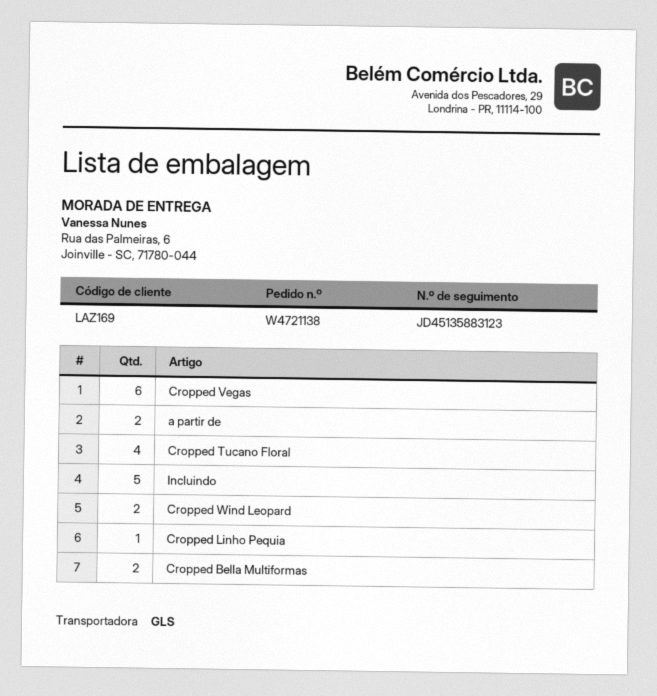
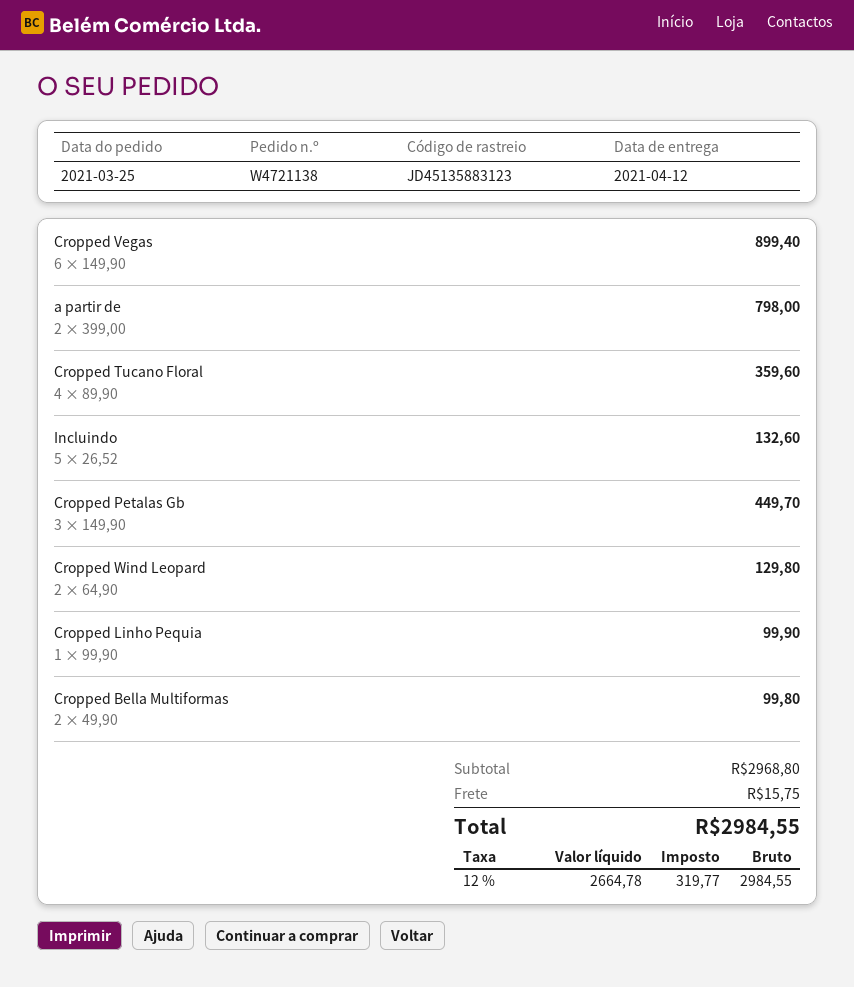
Cropped Petalas Gb: none -> 3

